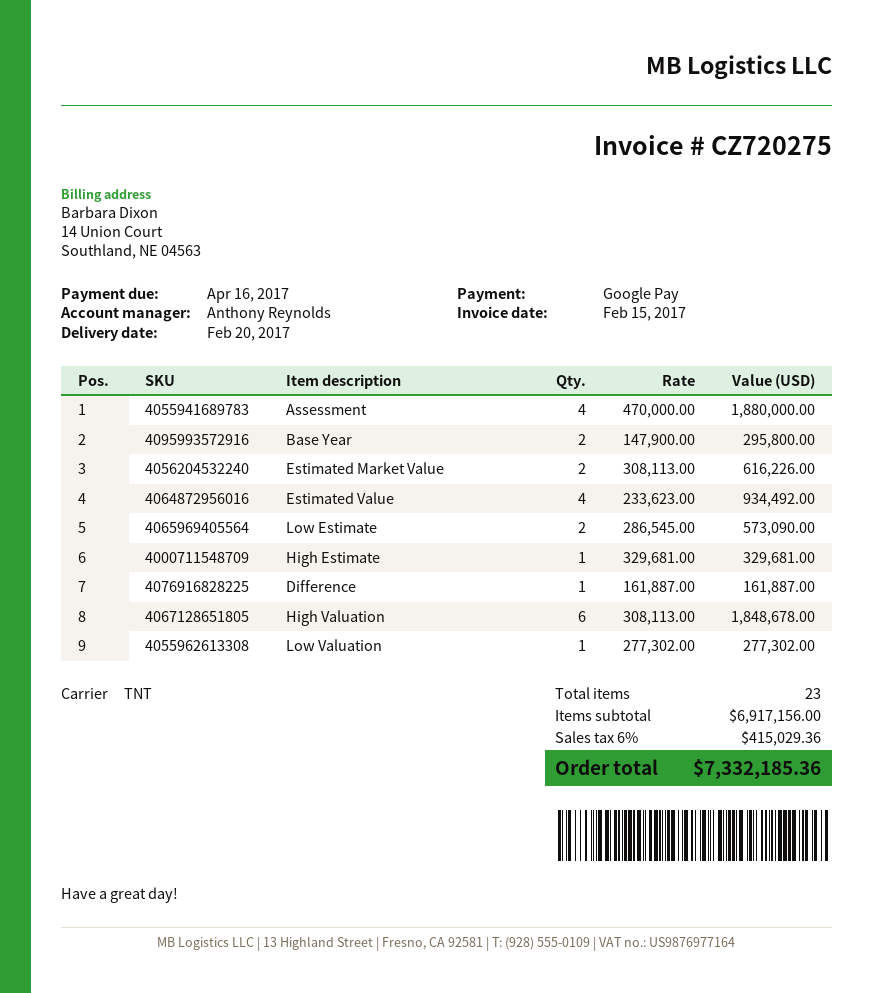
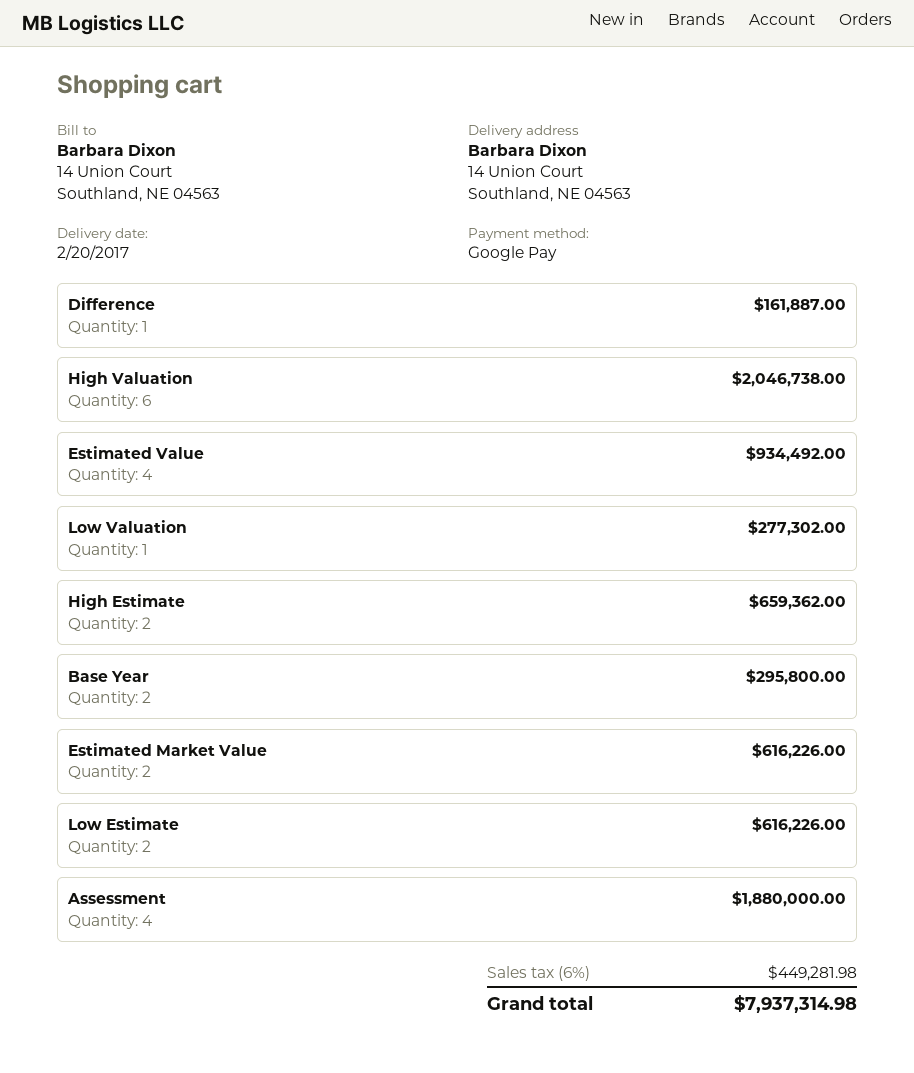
Low Estimate: 2 for 573090.00 -> 2 for 616226.00
High Estimate: 1 for 329681.00 -> 2 for 659362.00
High Valuation: 6 for 1848678.00 -> 6 for 2046738.00
tax: 6% = 415029.36 -> 6% = 449281.98
total: 7332185.36 -> 7937314.98

